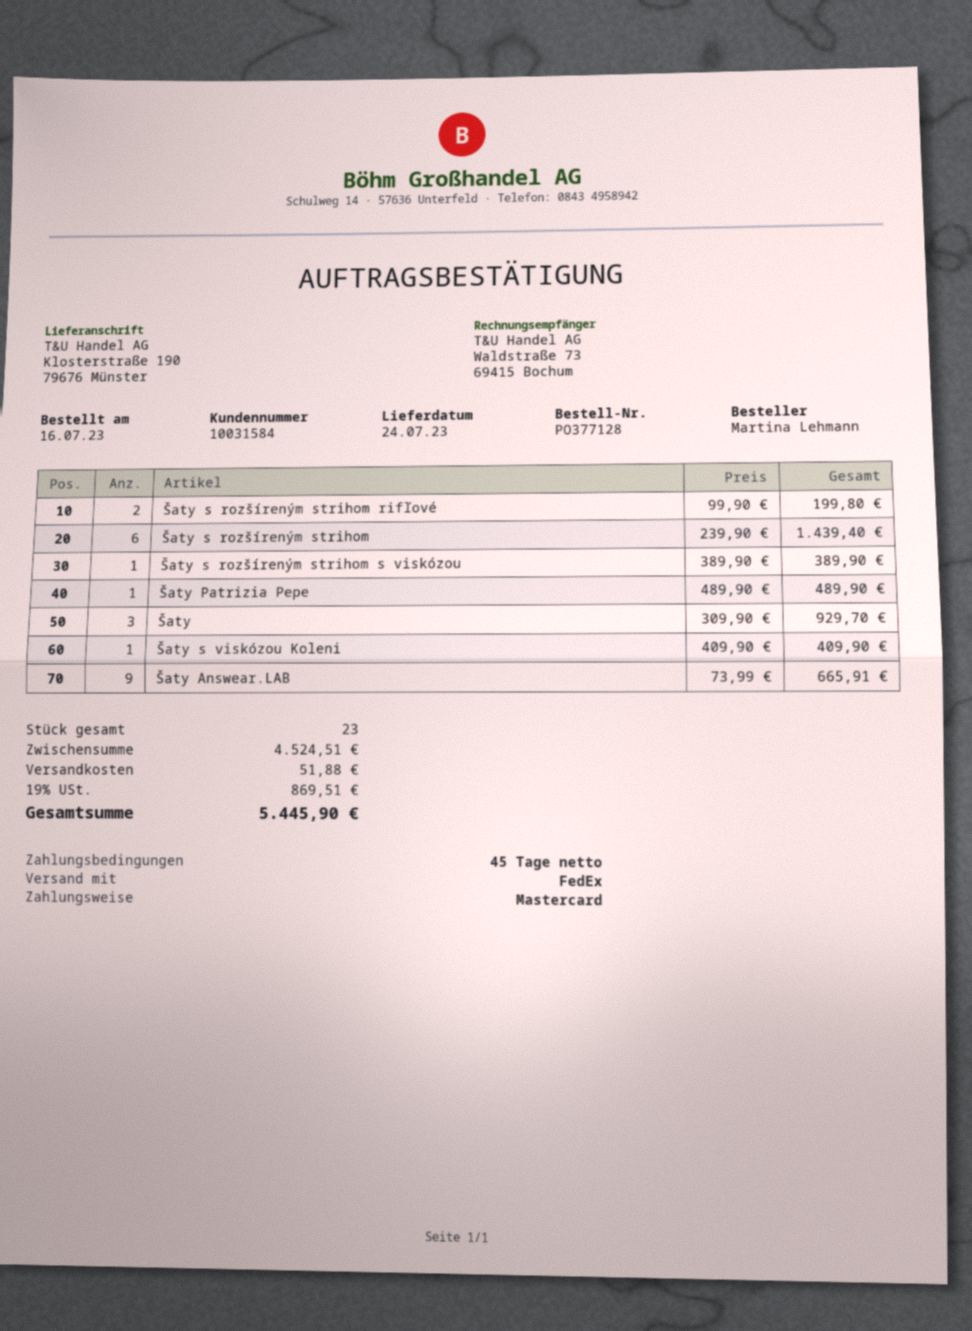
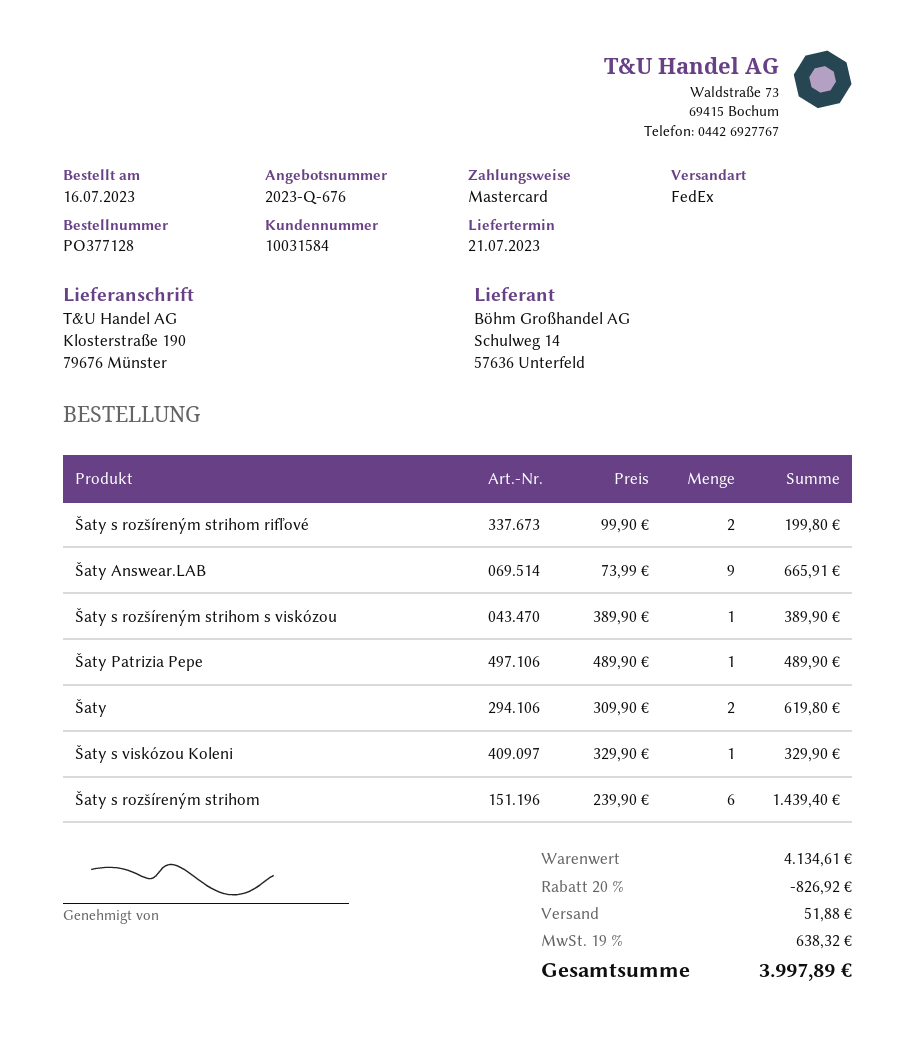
delivery date: 2023-07-24 -> 2023-07-21
Šaty: 3 x 309.90 = 929.70 -> 2 x 309.90 = 619.80
Šaty s viskózou Koleni: 1 x 409.90 = 409.90 -> 1 x 329.90 = 329.90
subtotal: 4524.51 -> 4134.61
discount: none -> 20% = 826.92
tax: 19% = 869.51 -> 19% = 638.32
total: 5445.90 -> 3997.89

